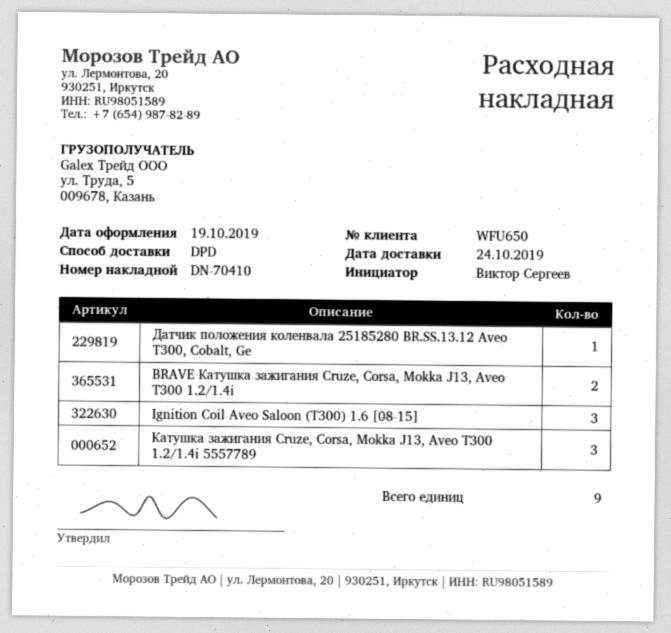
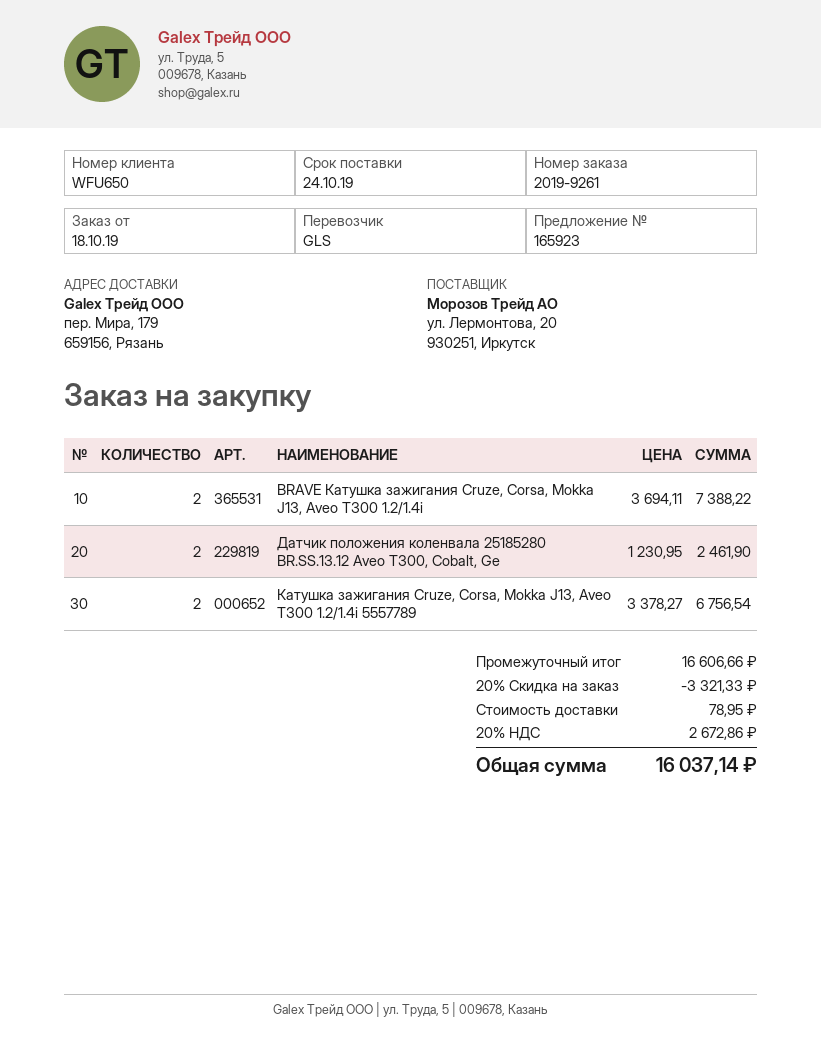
order date: 2019-10-19 -> 2019-10-18
shipping method: DPD -> GLS
ship to: ул. Труда, 5, 009678, Казань -> пер. Мира, 179, 659156, Рязань
Датчик положения коленвала 25185280 BR.SS.13.12 Aveo T300, Cobalt, Ge: 1 -> 2
Ignition Coil Aveo Saloon (T300) 1.6 [08-15]: 3 -> none
Катушка зажигания Cruze, Corsa, Mokka J13, Aveo T300 1.2/1.4i 5557789: 3 -> 2

